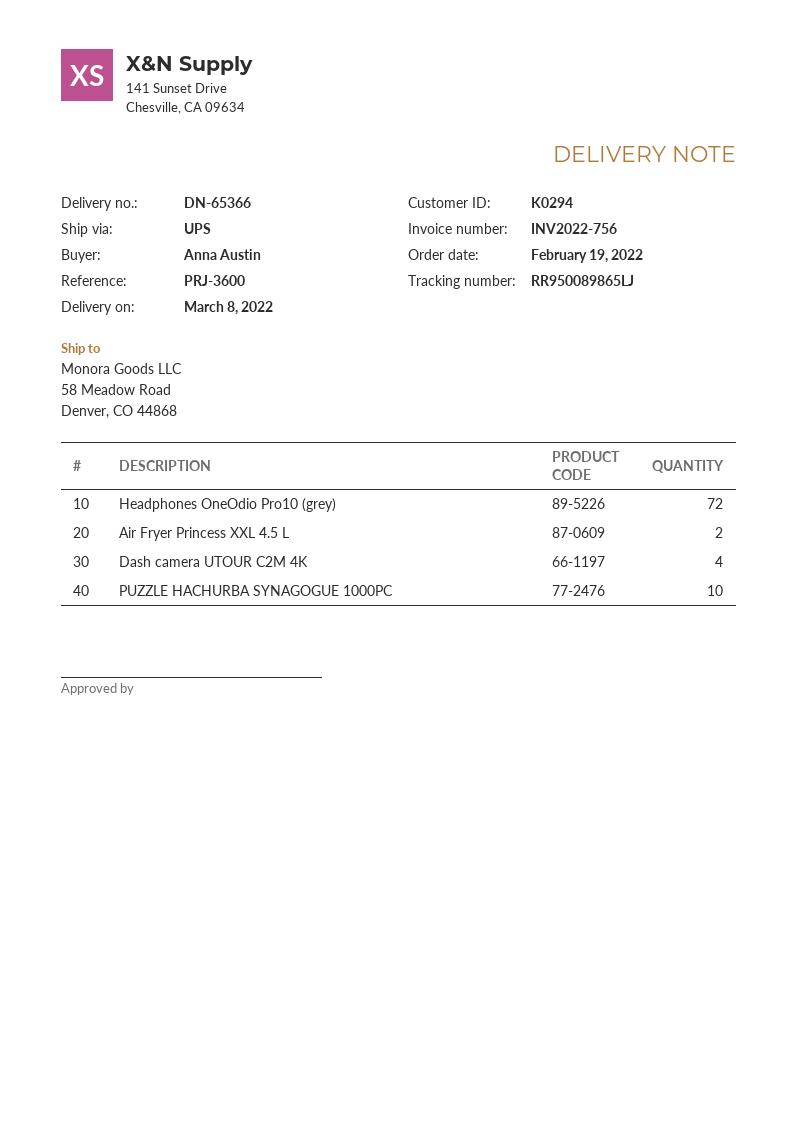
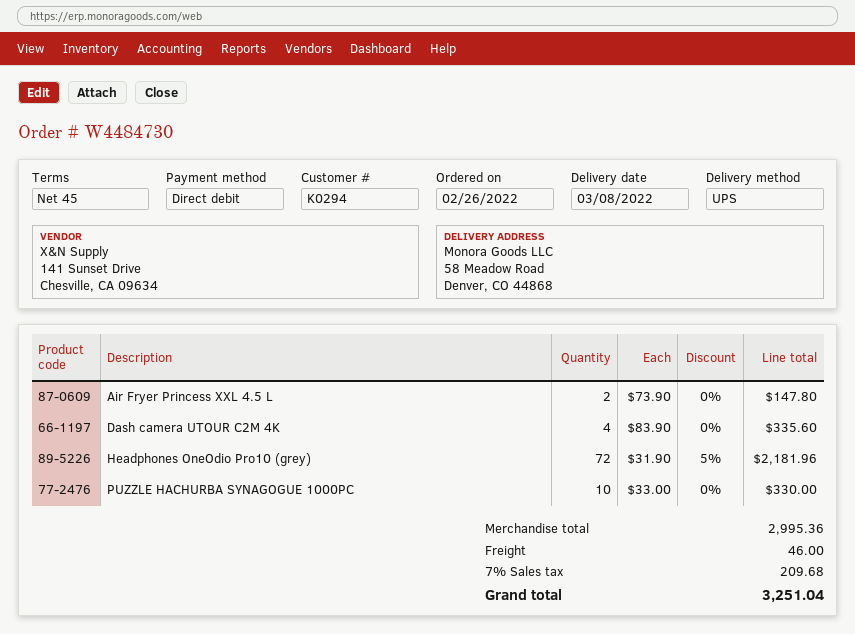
order date: 2022-02-19 -> 2022-02-26

